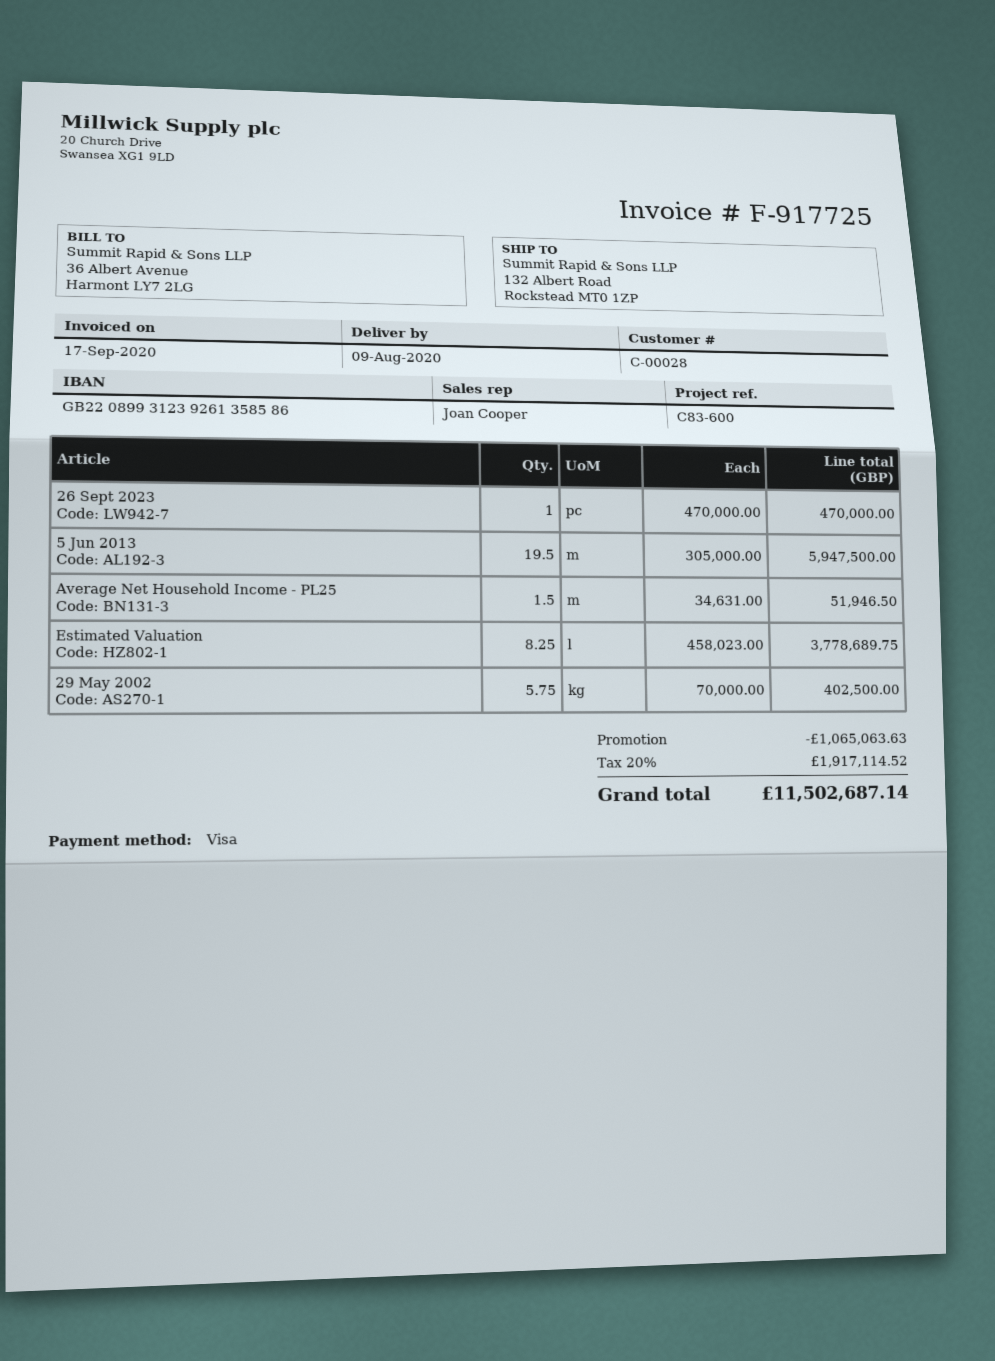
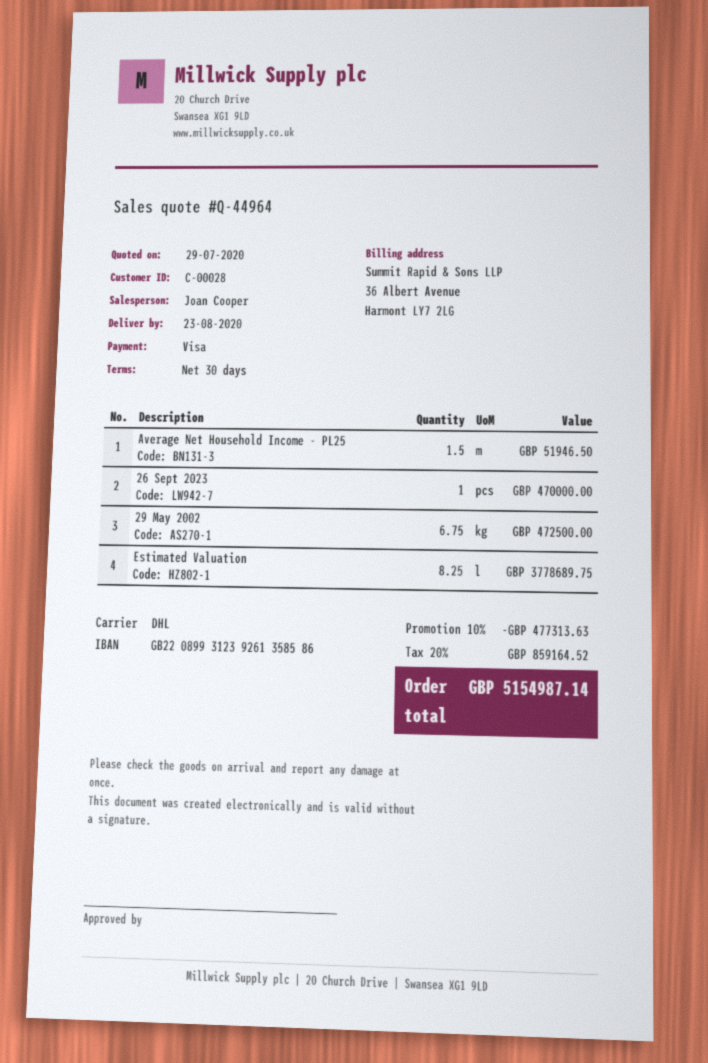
delivery date: 2020-08-09 -> 2020-08-23
5 Jun 2013: 19.5 for 5947500.00 -> none
29 May 2002: 5.75 for 402500.00 -> 6.75 for 472500.00
discount: 1065063.63 -> 477313.63
tax: 20% = 1917114.52 -> 20% = 859164.52
total: 11502687.14 -> 5154987.14

